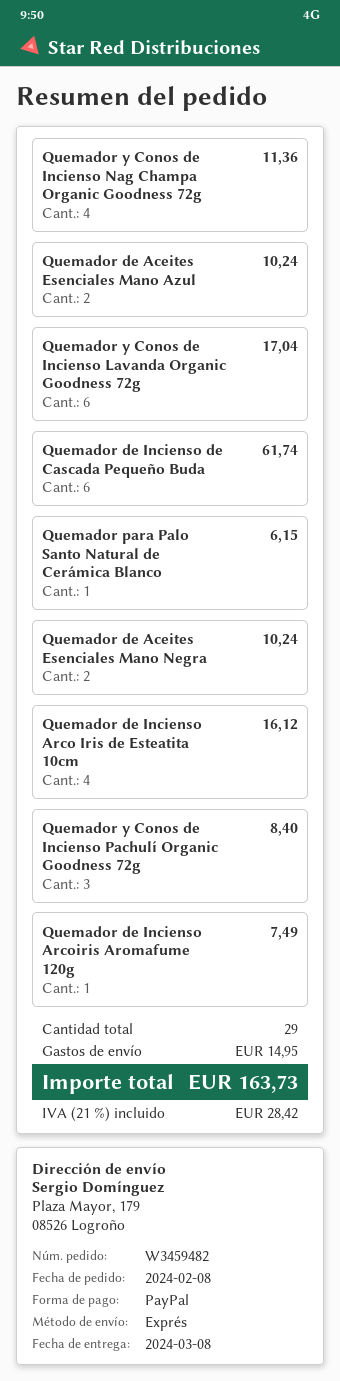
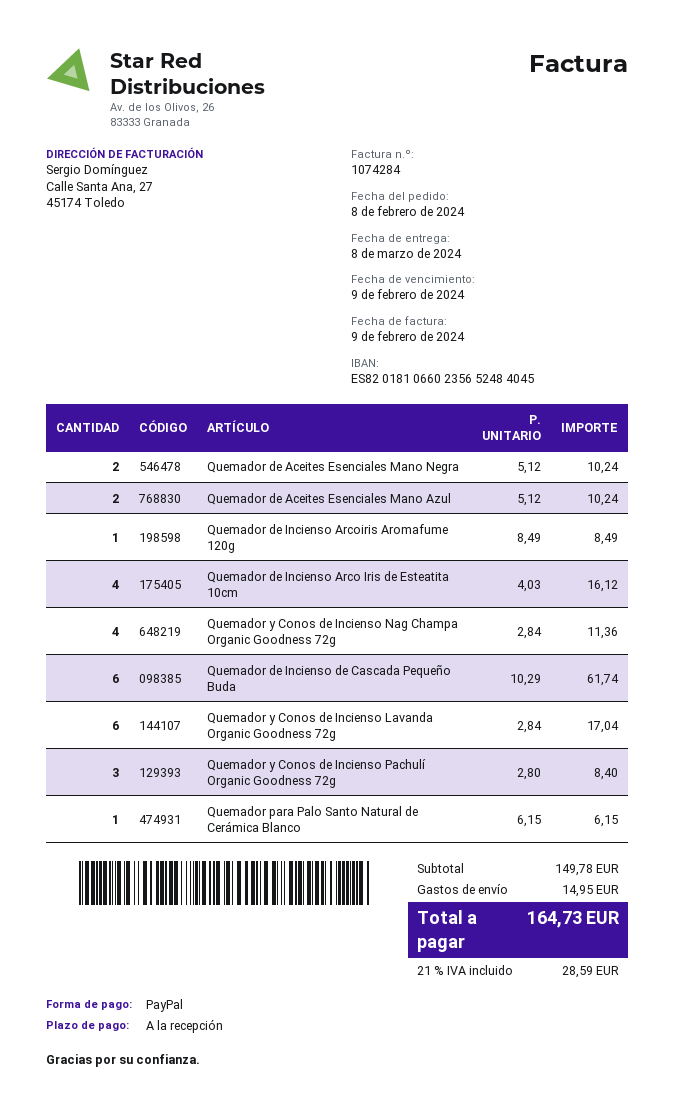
Quemador de Incienso Arcoiris Aromafume 120g: 1 for 7.49 -> 1 for 8.49
tax: 21% = 28.42 -> 21% = 28.59
total: 163.73 -> 164.73

